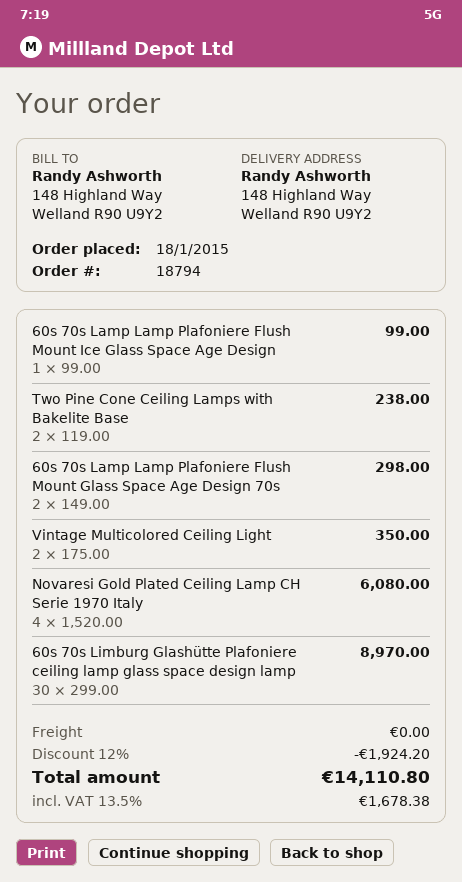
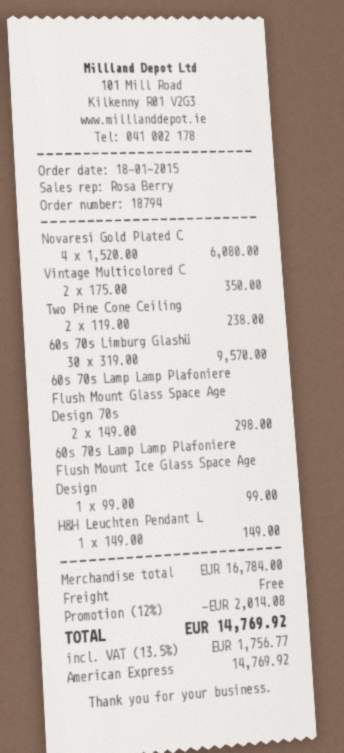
60s 70s Limburg Glashütte Plafoniere ceiling lamp glass space design lamp: 30 x 299.00 = 8970.00 -> 30 x 319.00 = 9570.00
H&H Leuchten Pendant L: none -> 1 x 149.00 = 149.00
discount: 12% = 1924.20 -> 12% = 2014.08
tax: 13.5% = 1678.38 -> 13.5% = 1756.77
total: 14110.80 -> 14769.92

